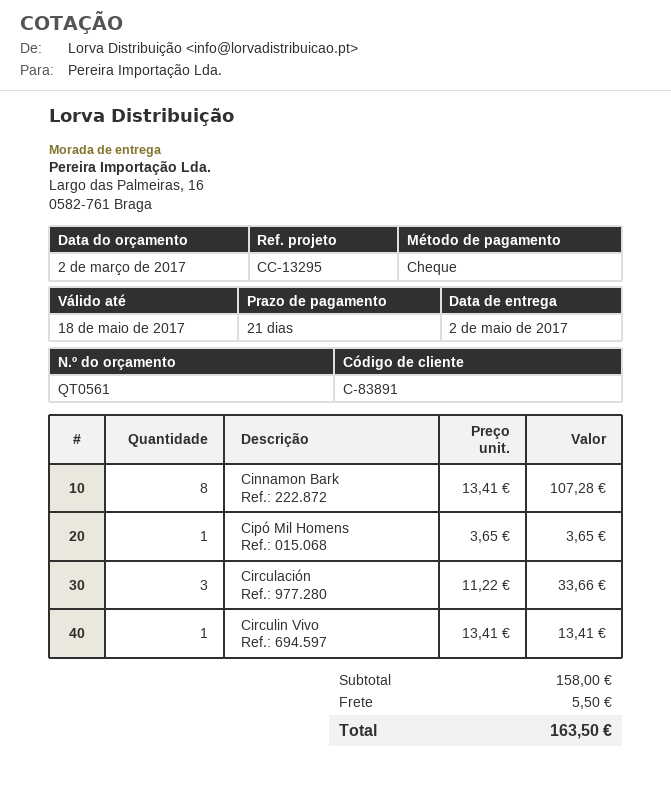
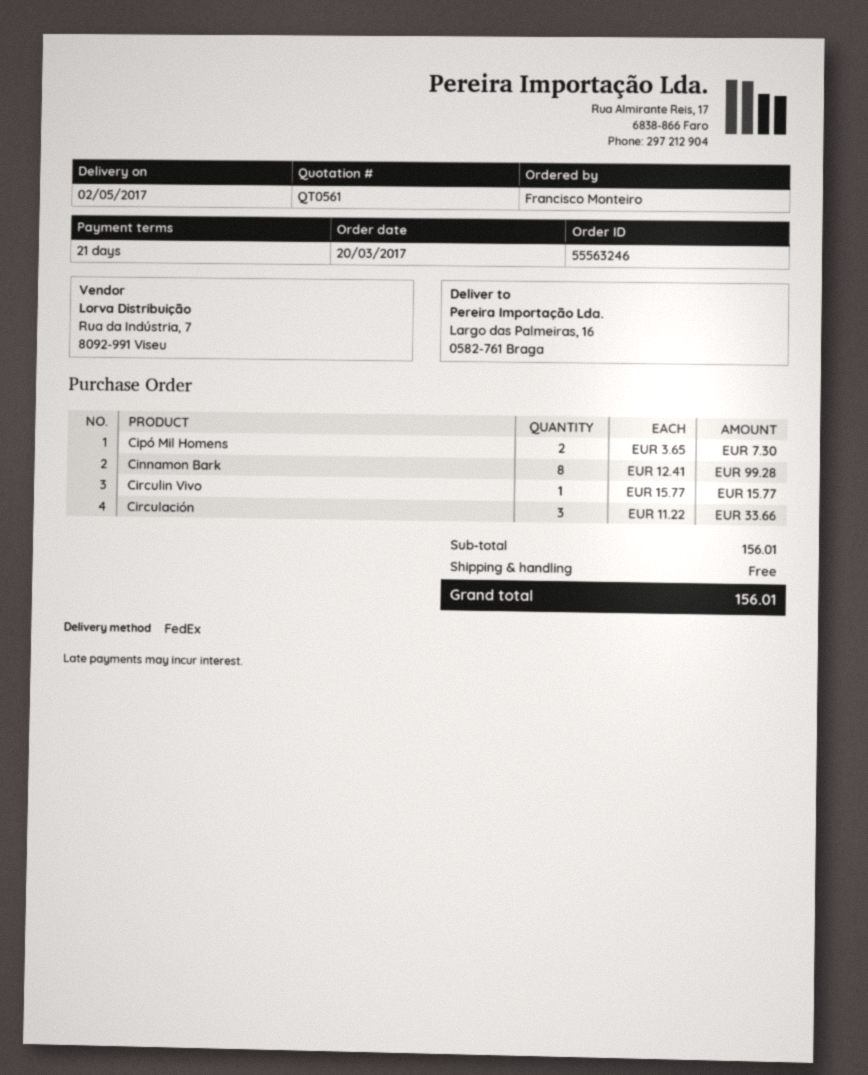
Cinnamon Bark: 8 x 13.41 = 107.28 -> 8 x 12.41 = 99.28
Cipó Mil Homens: 1 x 3.65 = 3.65 -> 2 x 3.65 = 7.30
Circulin Vivo: 1 x 13.41 = 13.41 -> 1 x 15.77 = 15.77
subtotal: 158.00 -> 156.01
shipping: 5.50 -> 0.00
total: 163.50 -> 156.01

